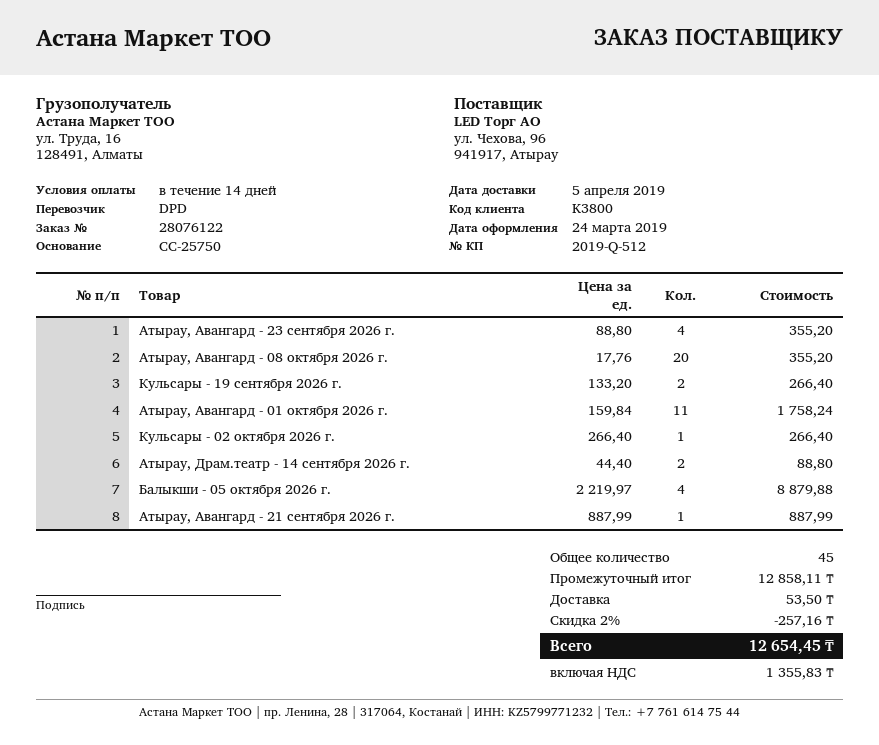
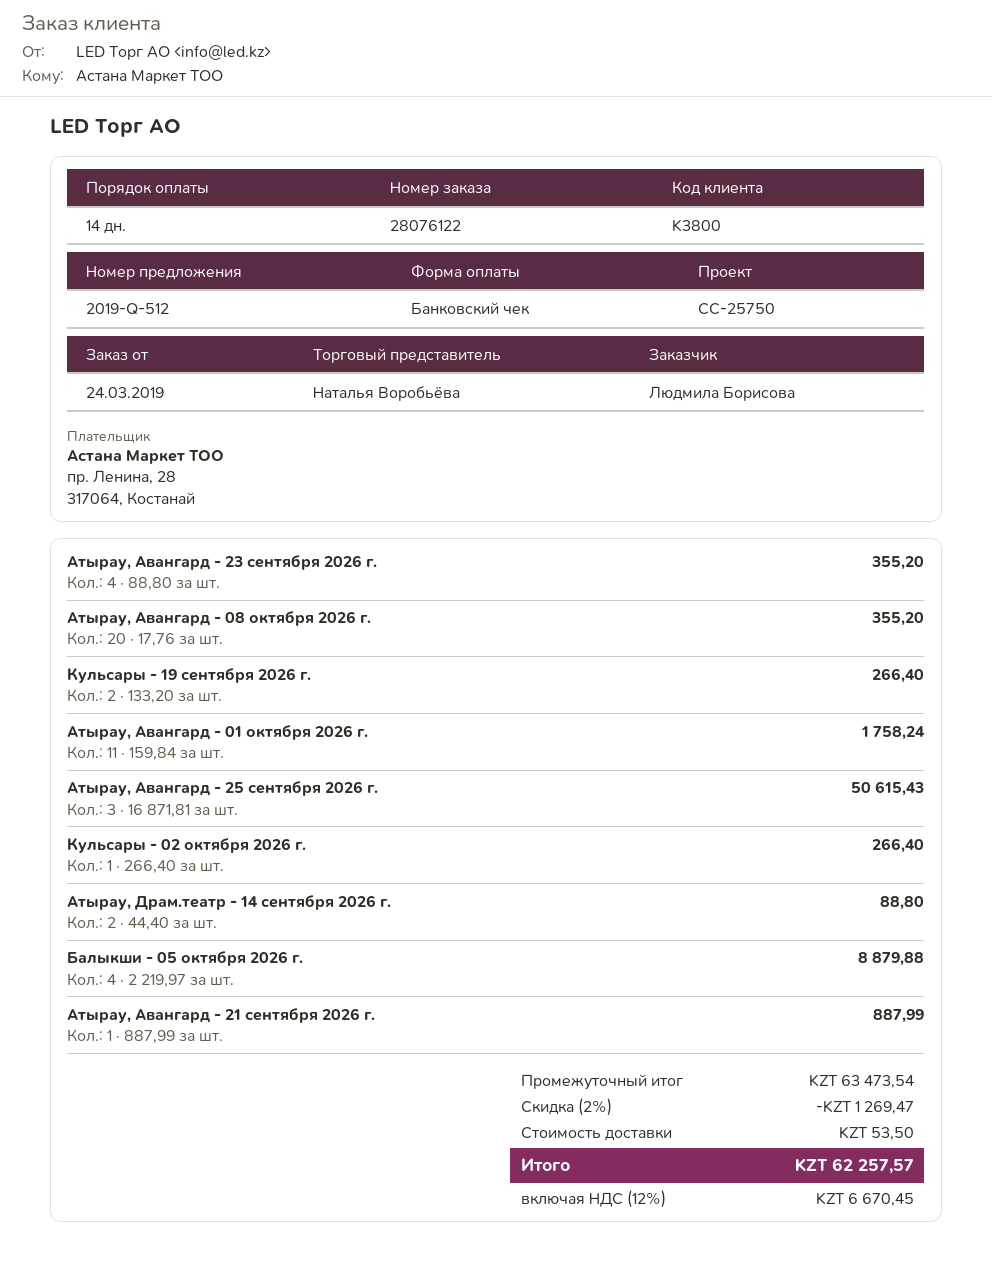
Атырау, Авангард - 25 сентября 2026 г.: none -> 3 x 16871.81 = 50615.43
subtotal: 12858.11 -> 63473.54
discount: 2% = 257.16 -> 2% = 1269.47
tax: 1355.83 -> 6670.45
total: 12654.45 -> 62257.57

